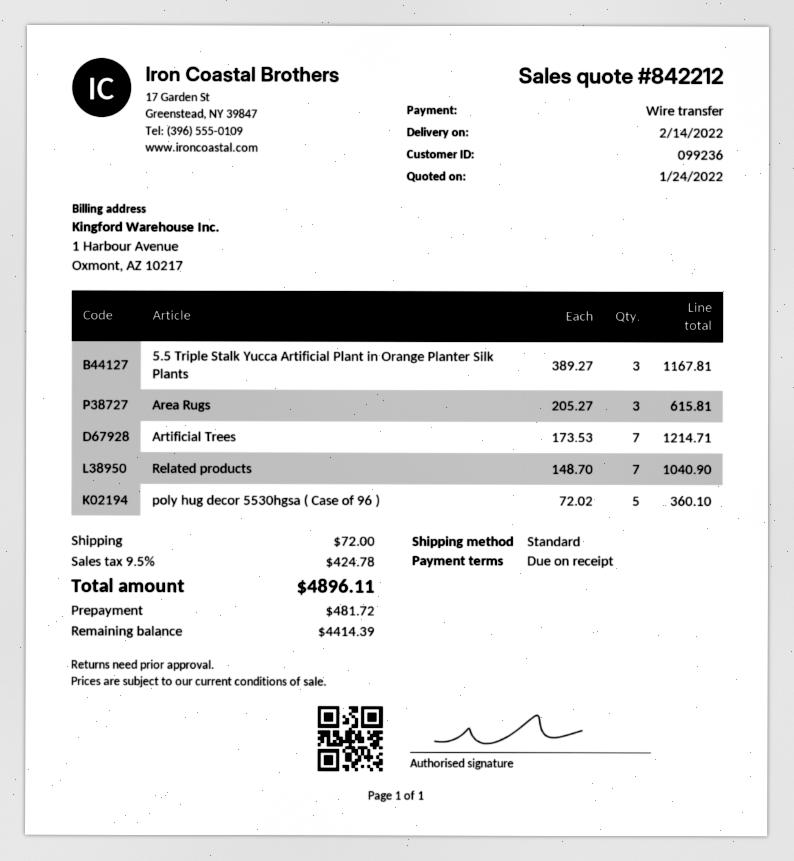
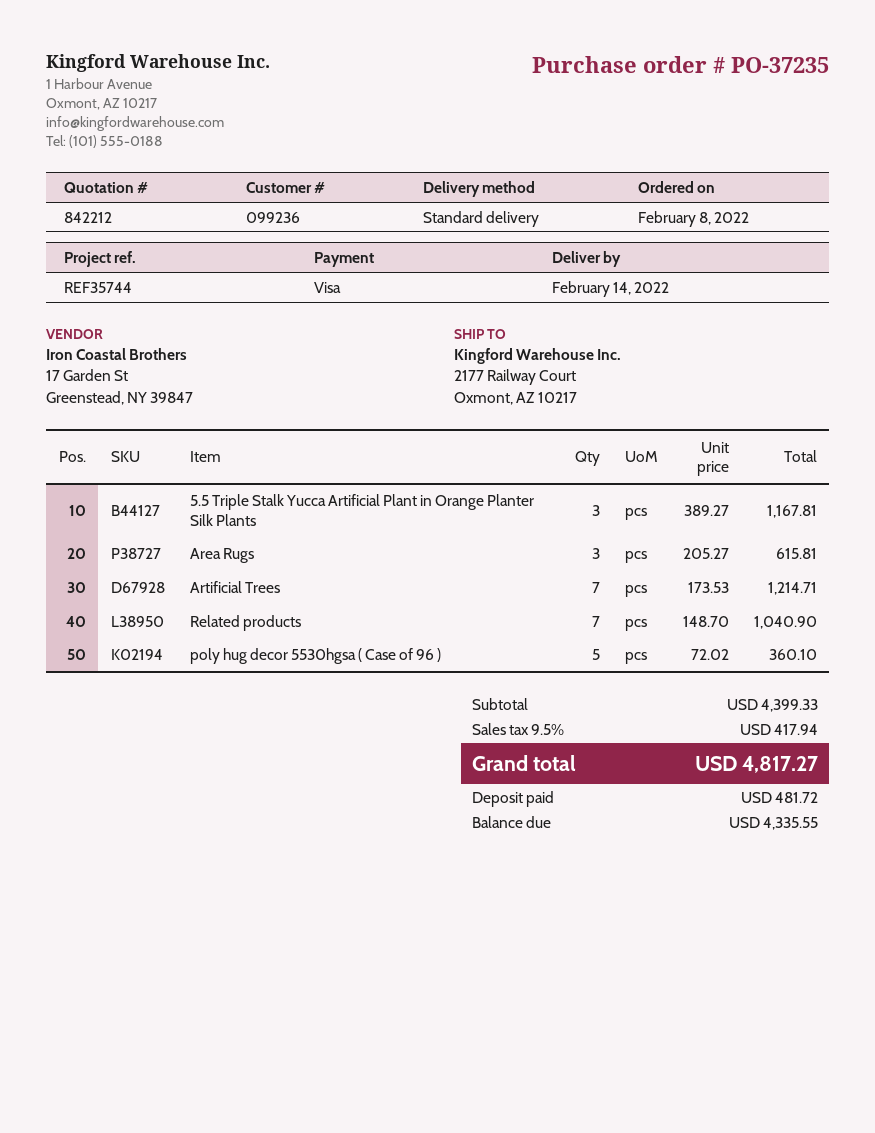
payment method: bank transfer -> Visa
shipping: 72.00 -> none
tax: 9.5% = 424.78 -> 9.5% = 417.94
total: 4896.11 -> 4817.27
balance: 4414.39 -> 4335.55

